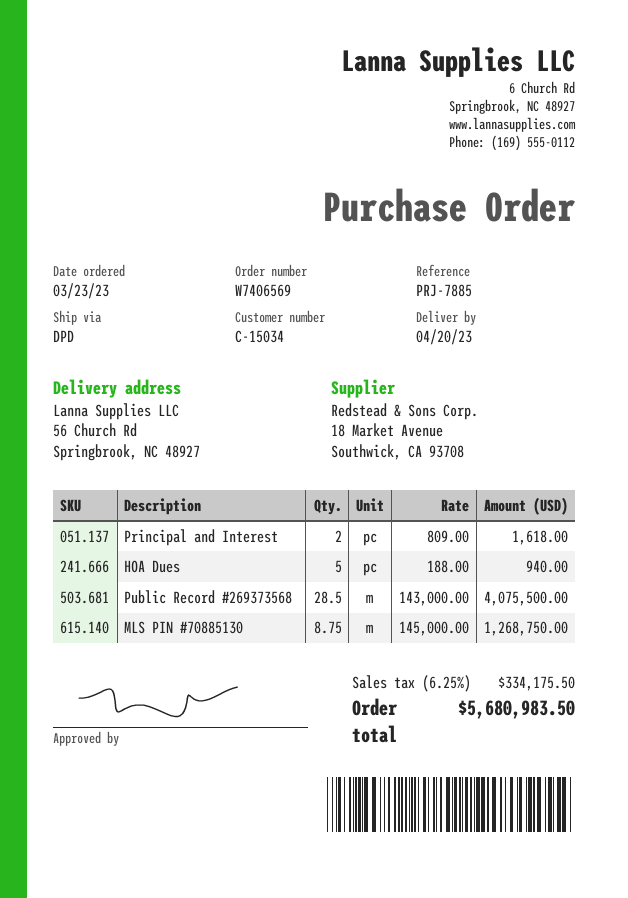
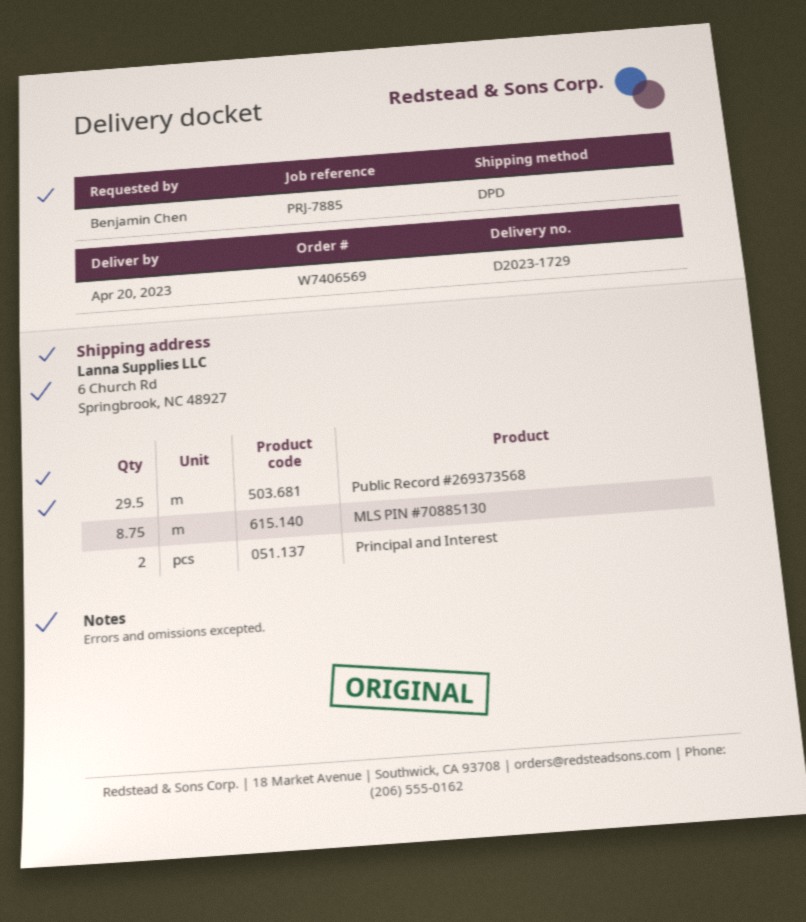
ship to: 56 Church Rd, Springbrook, NC 48927 -> 6 Church Rd, Springbrook, NC 48927
HOA Dues: 5 -> none
Public Record #269373568: 28.5 -> 29.5

